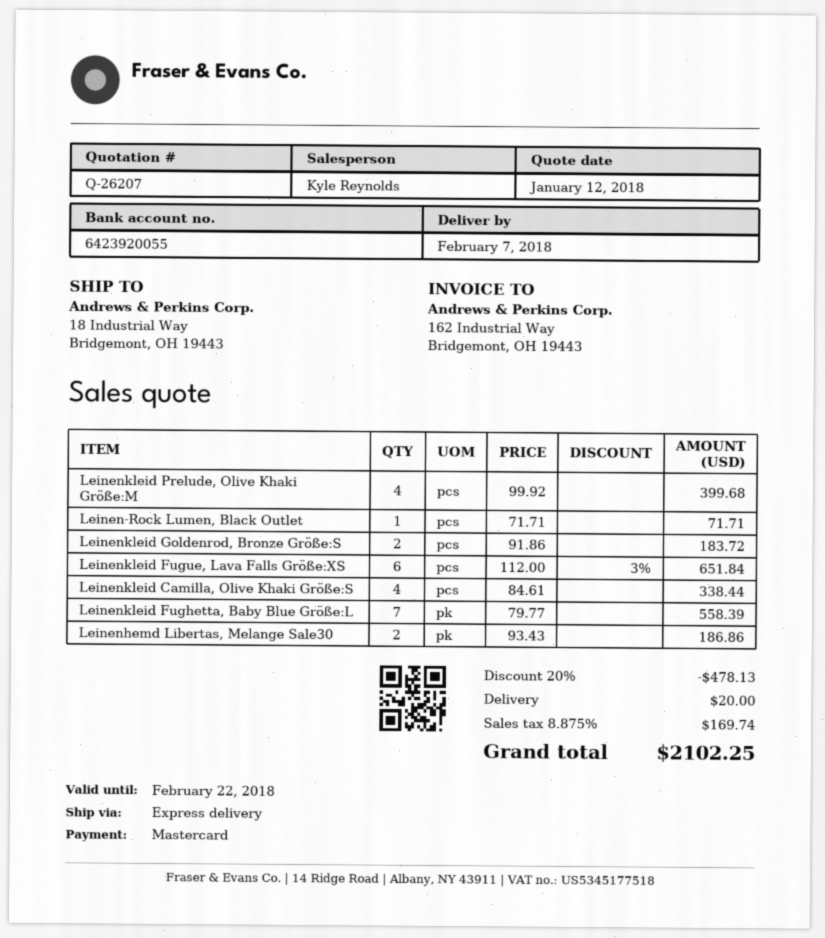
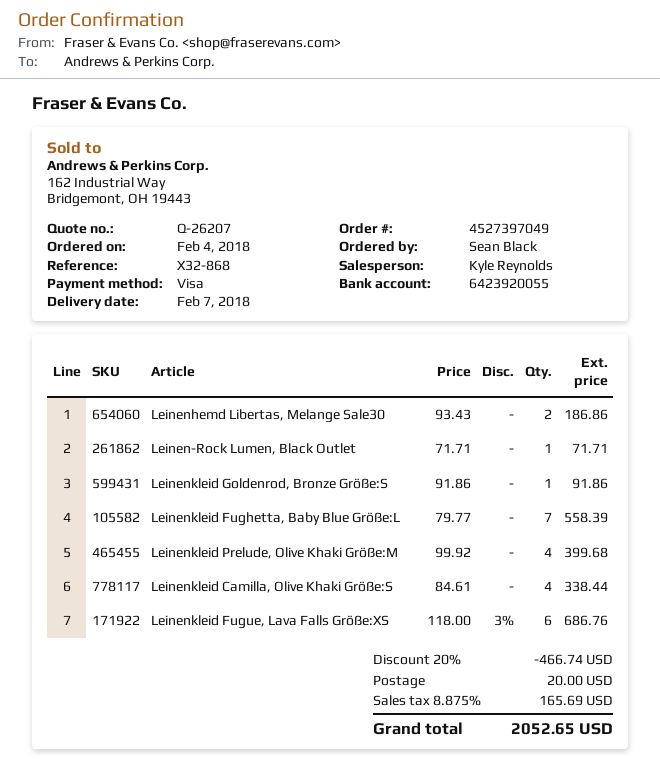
payment method: Mastercard -> Visa
Leinenkleid Goldenrod, Bronze Größe:S: 2 x 91.86 = 183.72 -> 1 x 91.86 = 91.86
Leinenkleid Fugue, Lava Falls Größe:XS: 6 x 112.00 - 3% = 651.84 -> 6 x 118.00 - 3% = 686.76
discount: 20% = 478.13 -> 20% = 466.74
tax: 8.875% = 169.74 -> 8.875% = 165.69
total: 2102.25 -> 2052.65

